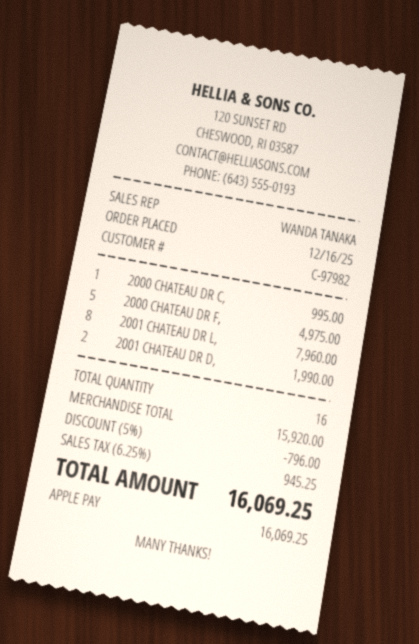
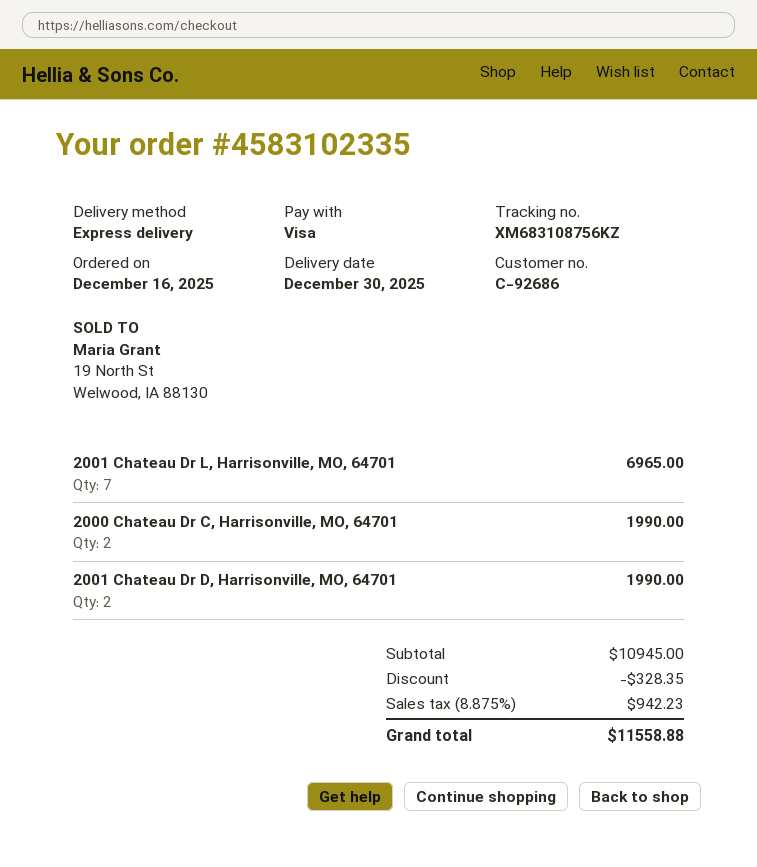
customer number: C-97982 -> C-92686
payment method: Apple Pay -> Visa
2000 CHATEAU DR C,: 1 for 995.00 -> 2 for 1990.00
2000 CHATEAU DR F,: 5 for 4975.00 -> none
2001 CHATEAU DR L,: 8 for 7960.00 -> 7 for 6965.00
subtotal: 15920.00 -> 10945.00
discount: 796.00 -> 328.35
tax: 6.25% = 945.25 -> 8.875% = 942.23
total: 16069.25 -> 11558.88

